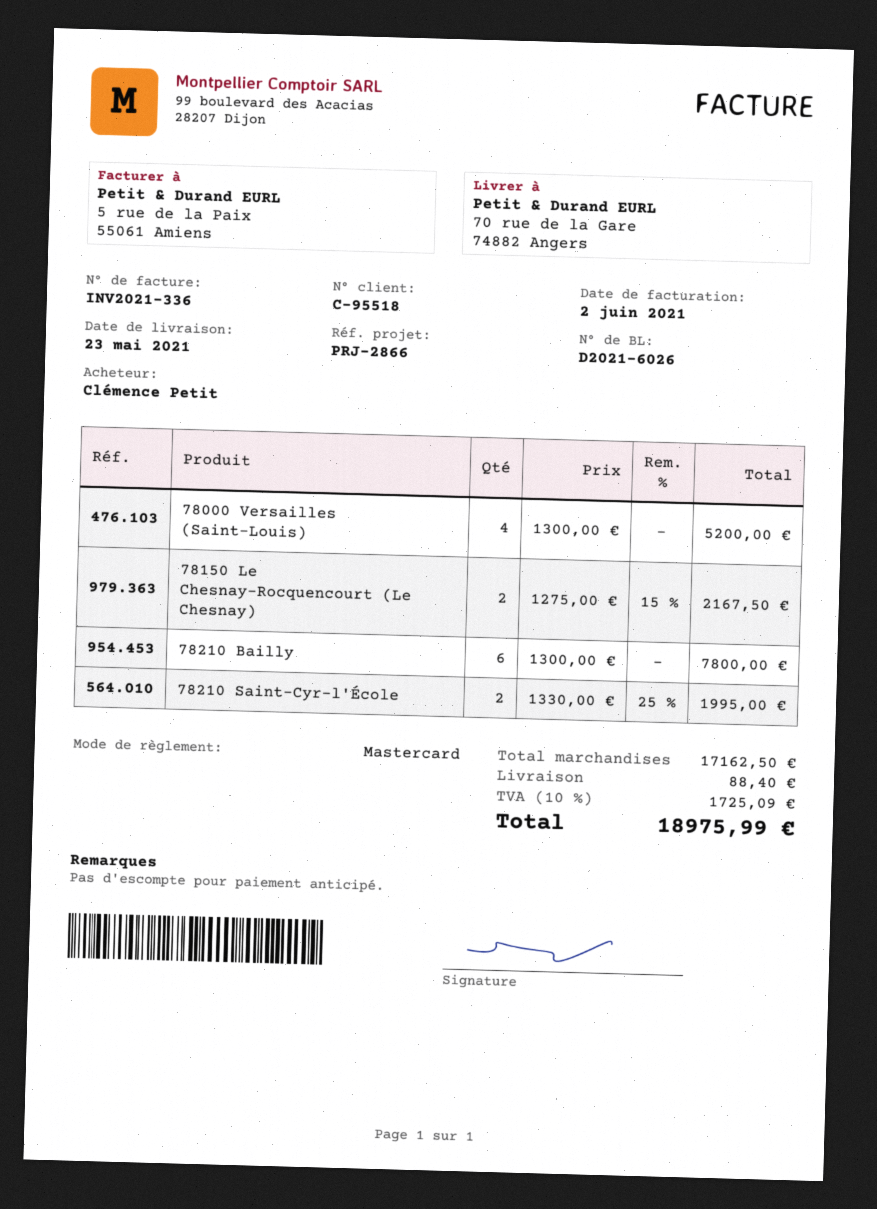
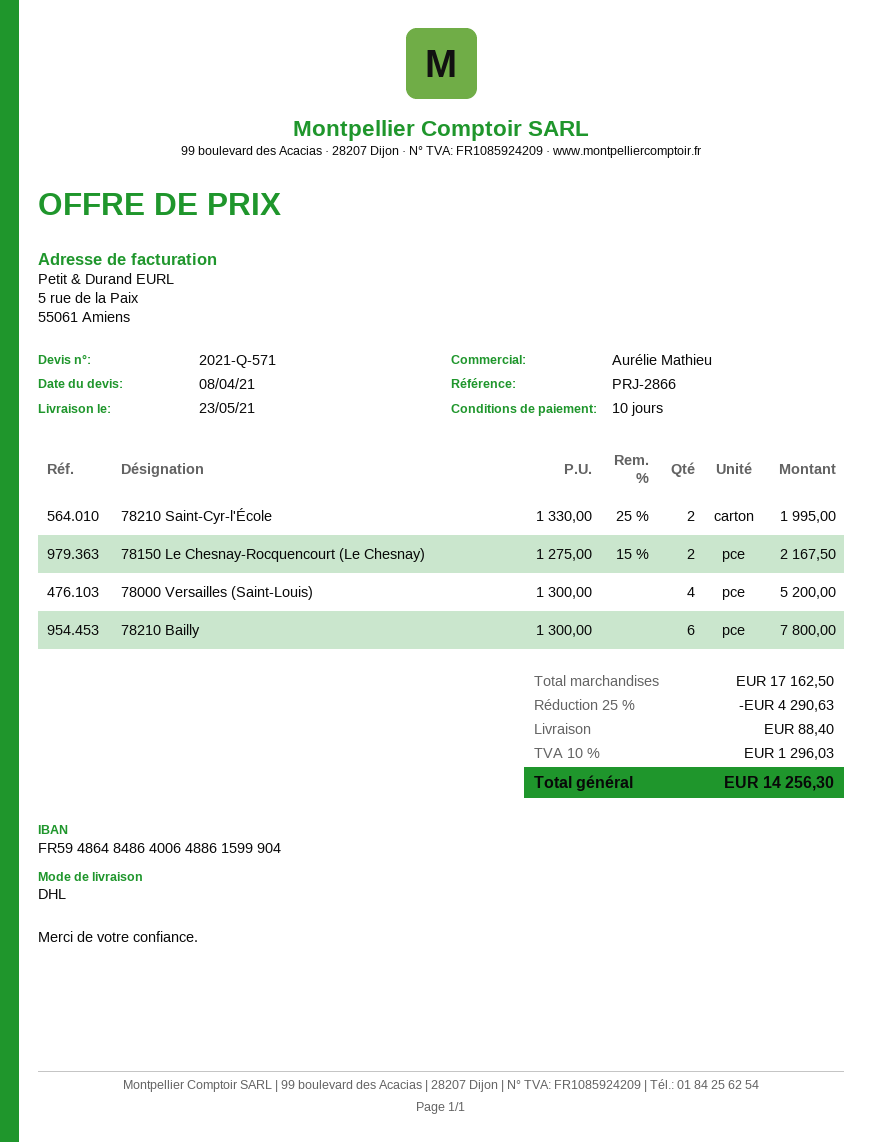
discount: none -> 25% = 4290.63
tax: 10% = 1725.09 -> 10% = 1296.03
total: 18975.99 -> 14256.30

